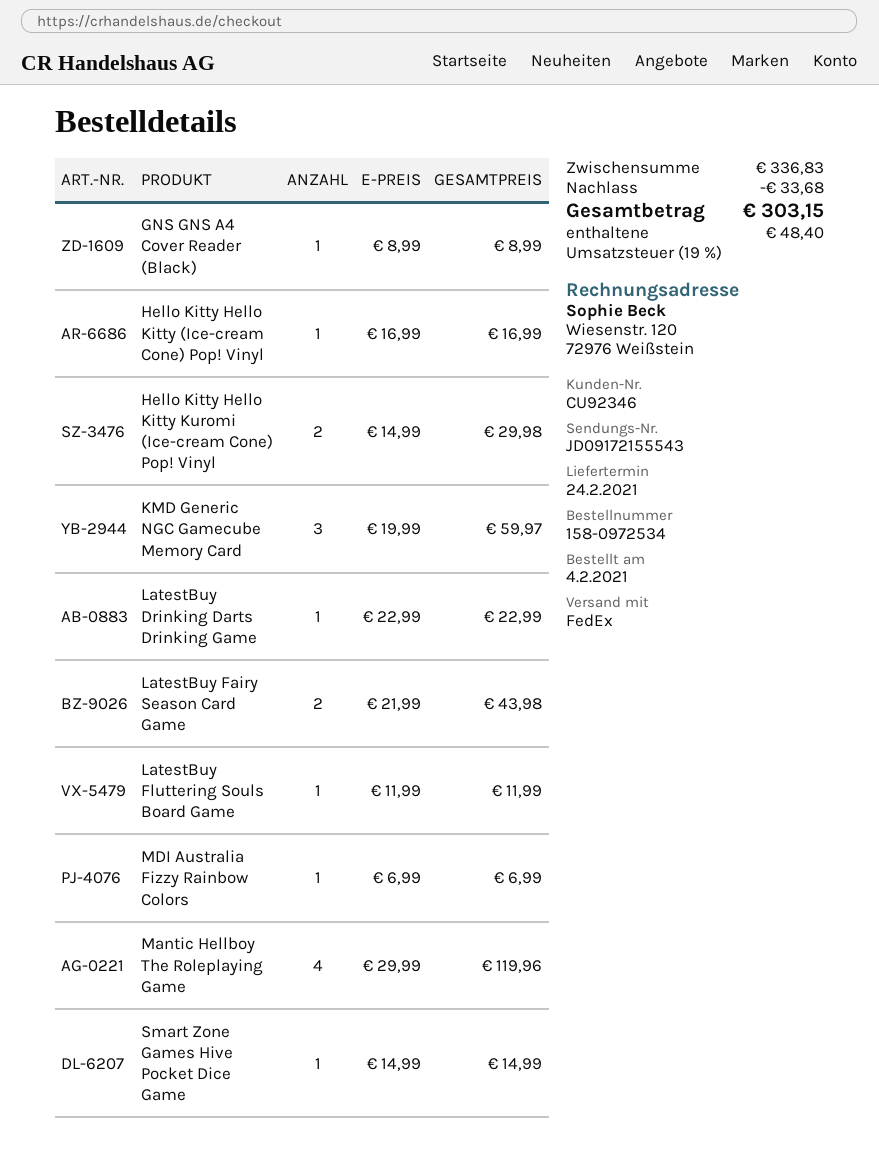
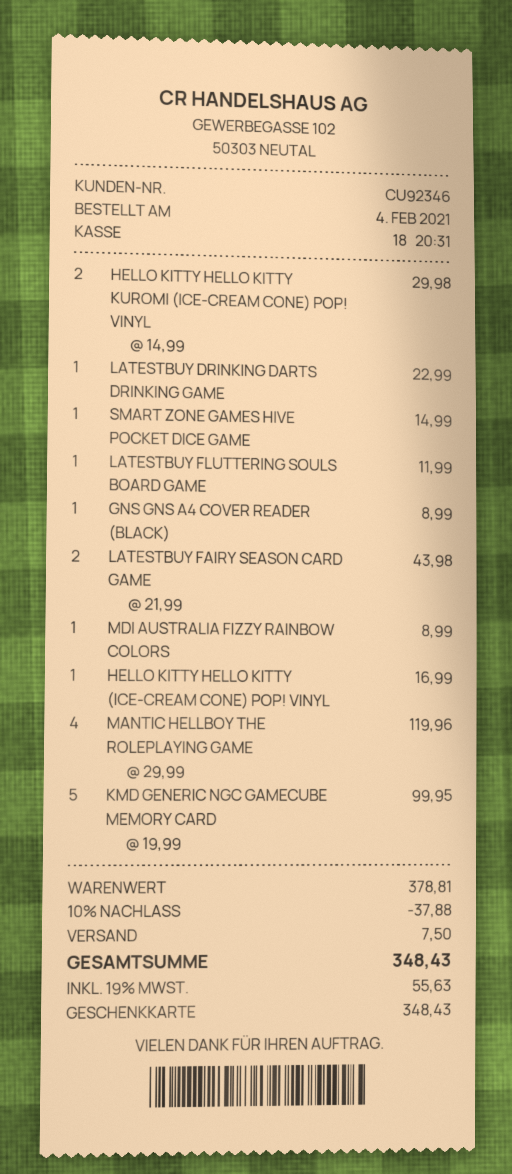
KMD Generic NGC Gamecube Memory Card: 3 x 19.99 = 59.97 -> 5 x 19.99 = 99.95
MDI Australia Fizzy Rainbow Colors: 1 x 6.99 = 6.99 -> 1 x 8.99 = 8.99
subtotal: 336.83 -> 378.81
discount: 33.68 -> 37.88
shipping: none -> 7.50
tax: 19% = 48.40 -> 19% = 55.63
total: 303.15 -> 348.43

